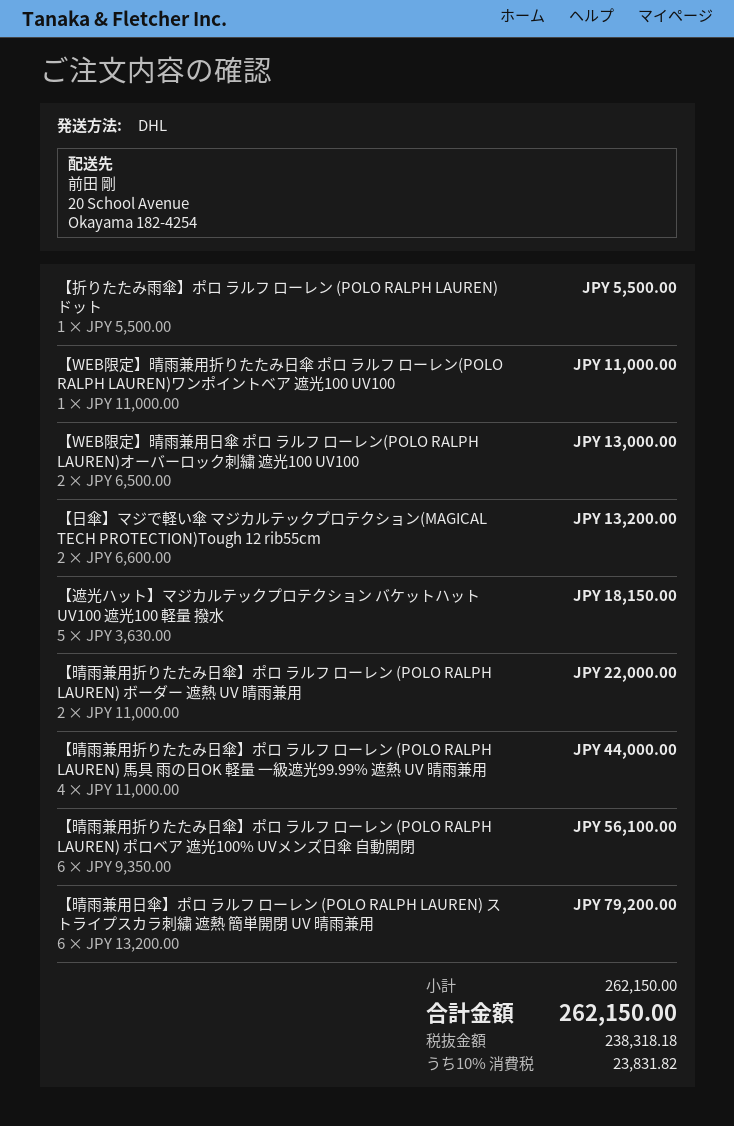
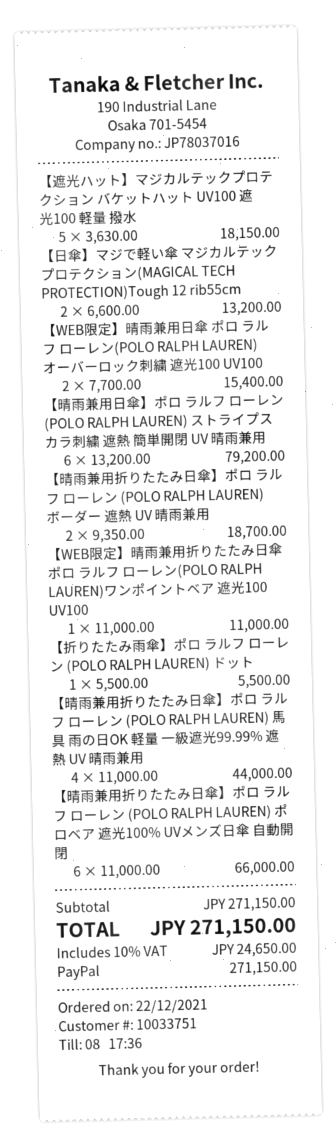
【WEB限定】晴雨兼用日傘 ポロ ラルフ ローレン(POLO RALPH LAUREN)オーバーロック刺繍 遮光100 UV100: 2 x 6500.00 = 13000.00 -> 2 x 7700.00 = 15400.00
【晴雨兼用折りたたみ日傘】ポロ ラルフ ローレン (POLO RALPH LAUREN) ボーダー 遮熱 UV 晴雨兼用: 2 x 11000.00 = 22000.00 -> 2 x 9350.00 = 18700.00
【晴雨兼用折りたたみ日傘】ポロ ラルフ ローレン (POLO RALPH LAUREN) ポロベア 遮光100% UVメンズ日傘 自動開閉: 6 x 9350.00 = 56100.00 -> 6 x 11000.00 = 66000.00
subtotal: 262150.00 -> 271150.00
tax: 10% = 23831.82 -> 10% = 24650.00
total: 262150.00 -> 271150.00

